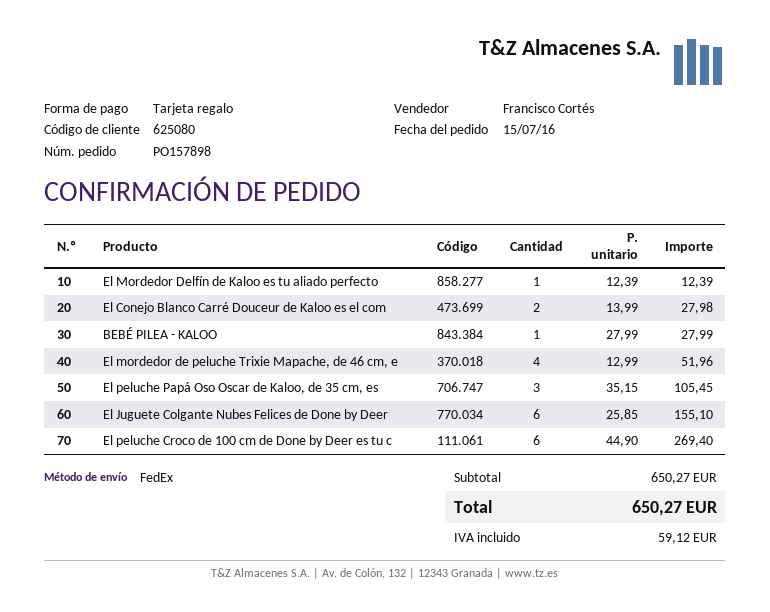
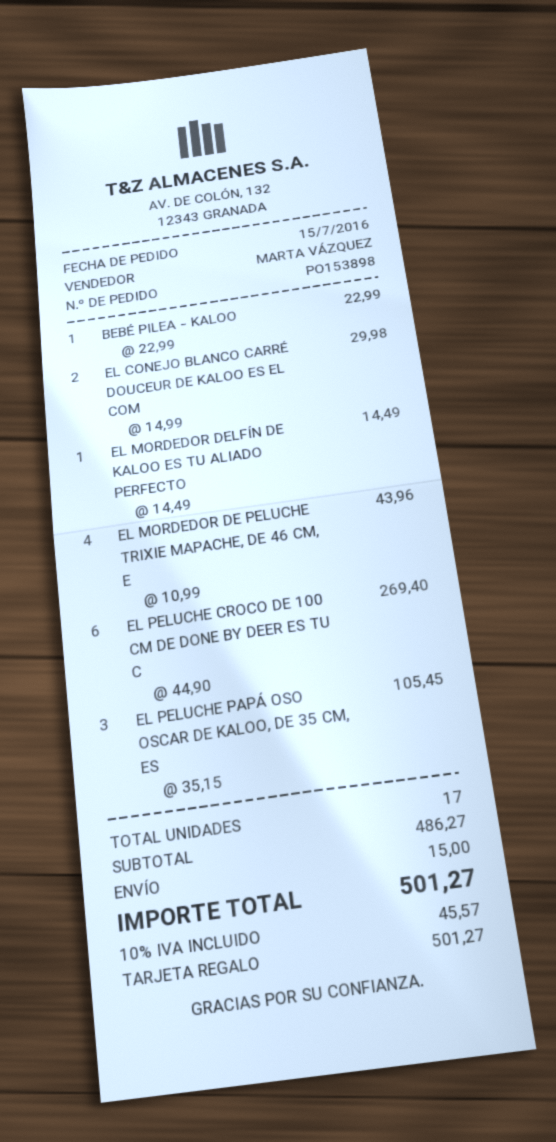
order number: PO157898 -> PO153898
sales rep: Francisco Cortés -> MARTA VÁZQUEZ
El Mordedor Delfín de Kaloo es tu aliado perfecto: 1 x 12.39 = 12.39 -> 1 x 14.49 = 14.49
El Conejo Blanco Carré Douceur de Kaloo es el com: 2 x 13.99 = 27.98 -> 2 x 14.99 = 29.98
BEBÉ PILEA - KALOO: 1 x 27.99 = 27.99 -> 1 x 22.99 = 22.99
El mordedor de peluche Trixie Mapache, de 46 cm, e: 4 x 12.99 = 51.96 -> 4 x 10.99 = 43.96
El Juguete Colgante Nubes Felices de Done by Deer: 6 x 25.85 = 155.10 -> none
subtotal: 650.27 -> 486.27
shipping: none -> 15.00
tax: 59.12 -> 45.57
total: 650.27 -> 501.27

